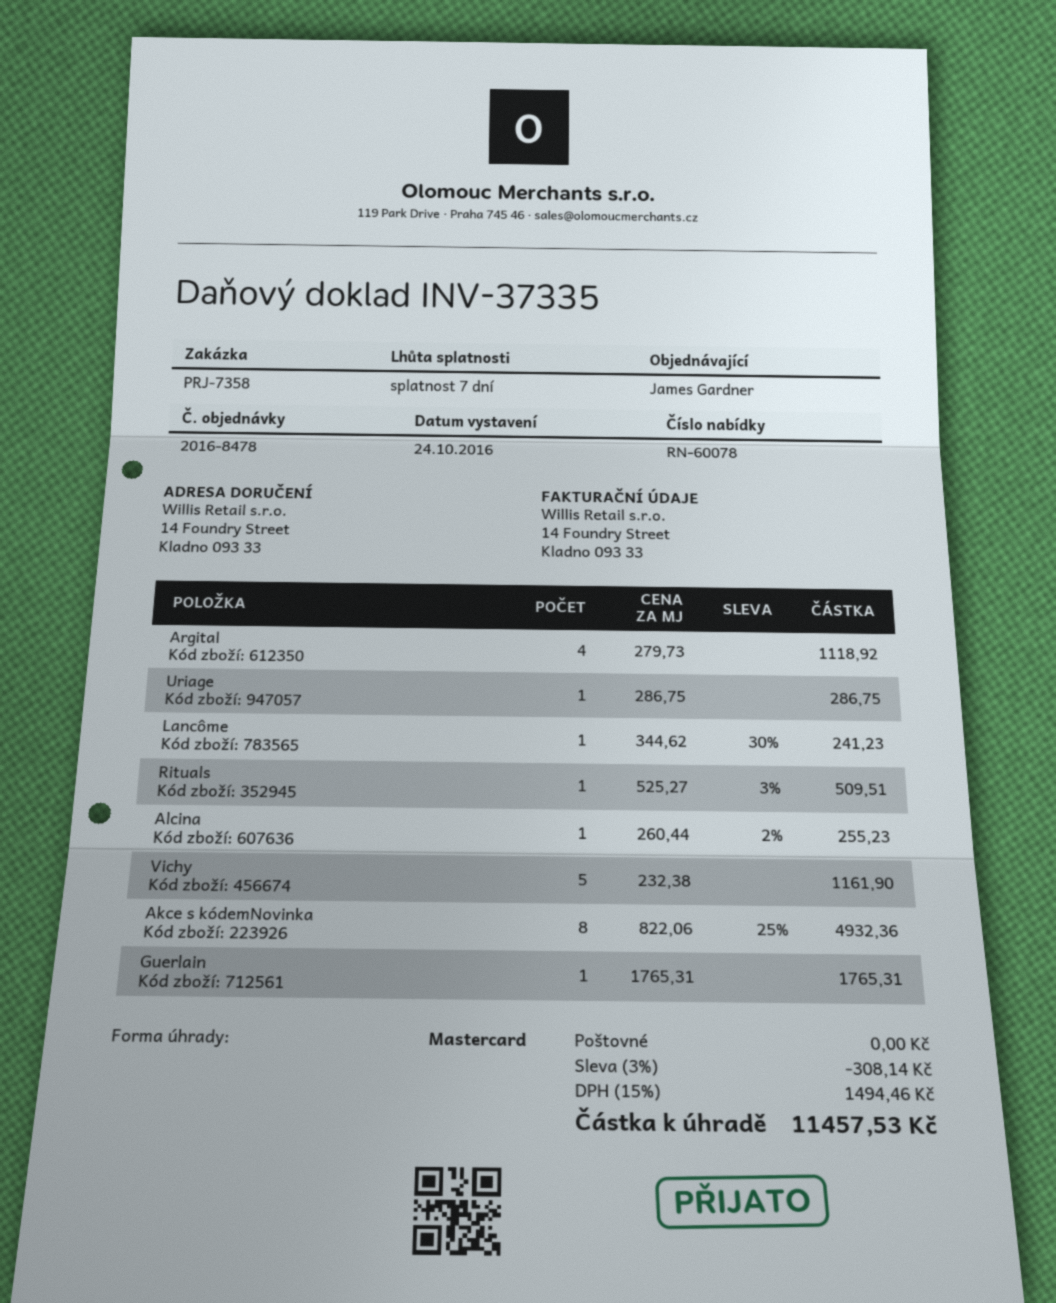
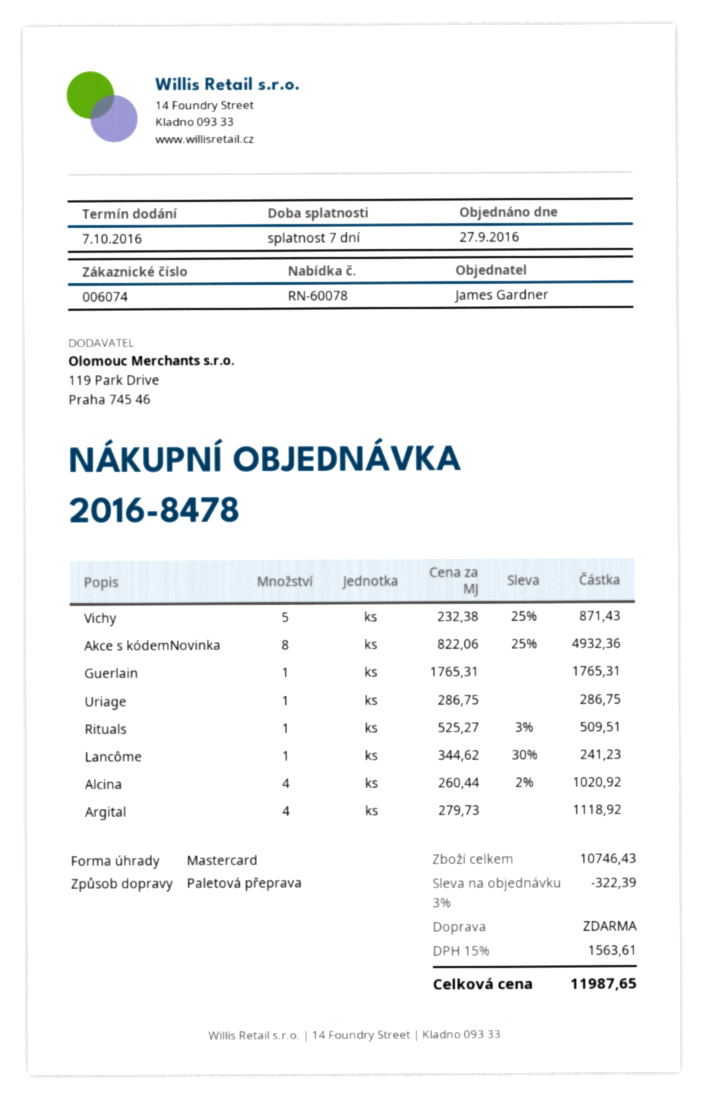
Alcina: 1 x 260.44 - 2% = 255.23 -> 4 x 260.44 - 2% = 1020.92
Vichy: 5 x 232.38 = 1161.90 -> 5 x 232.38 - 25% = 871.43
discount: 3% = 308.14 -> 3% = 322.39
tax: 15% = 1494.46 -> 15% = 1563.61
total: 11457.53 -> 11987.65

